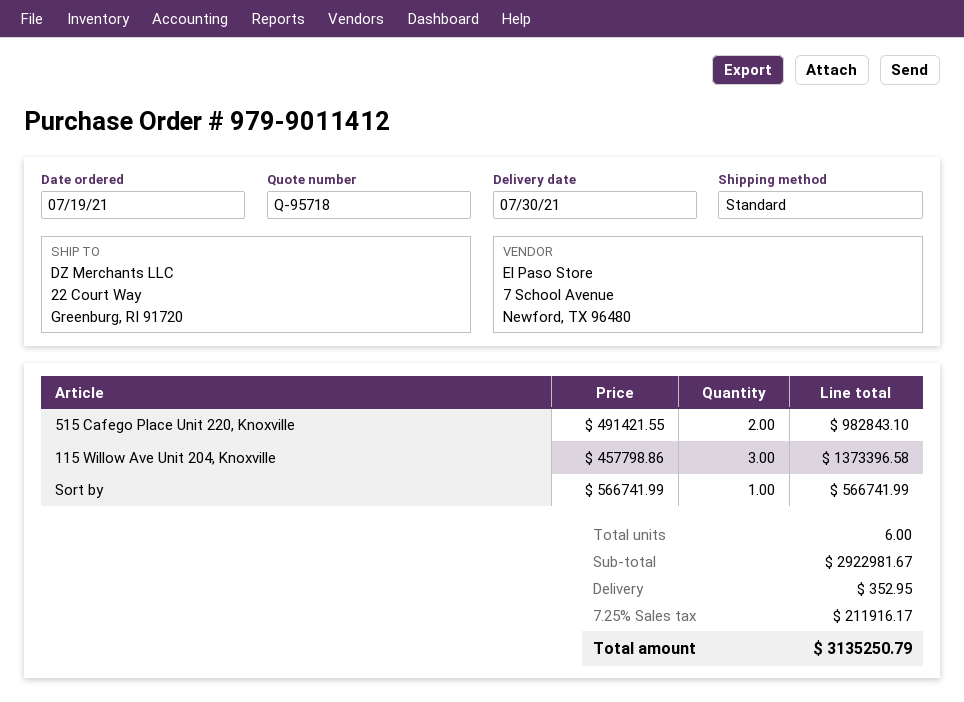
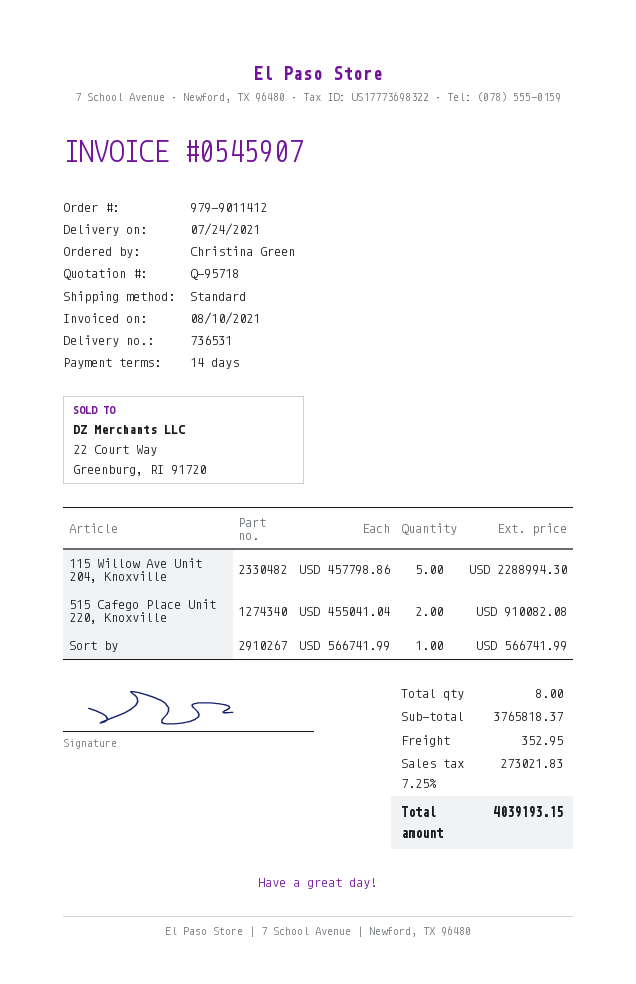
delivery date: 2021-07-30 -> 2021-07-24
515 Cafego Place Unit 220, Knoxville: 2 x 491421.55 = 982843.10 -> 2 x 455041.04 = 910082.08
115 Willow Ave Unit 204, Knoxville: 3 x 457798.86 = 1373396.58 -> 5 x 457798.86 = 2288994.30
total quantity: 6 -> 8
subtotal: 2922981.67 -> 3765818.37
tax: 7.25% = 211916.17 -> 7.25% = 273021.83
total: 3135250.79 -> 4039193.15

